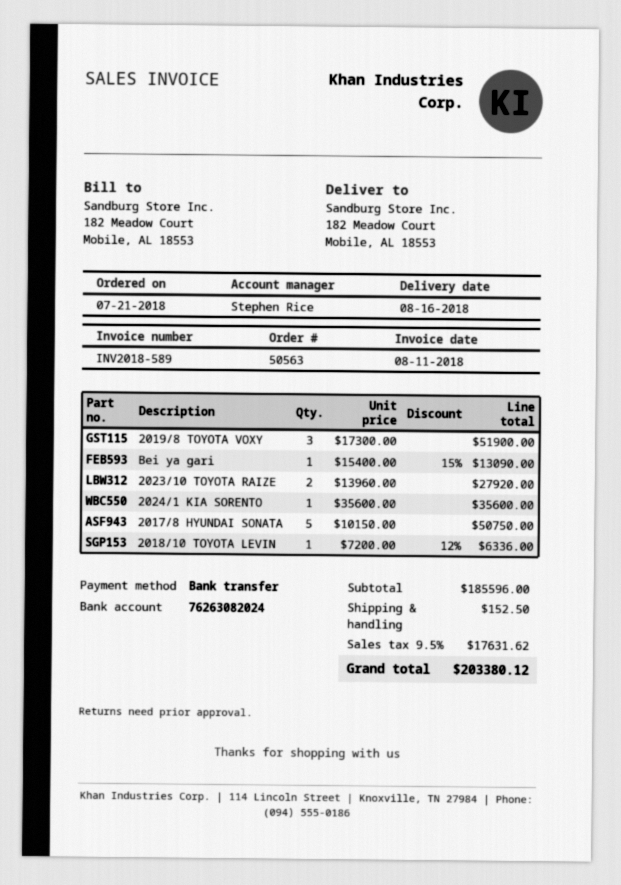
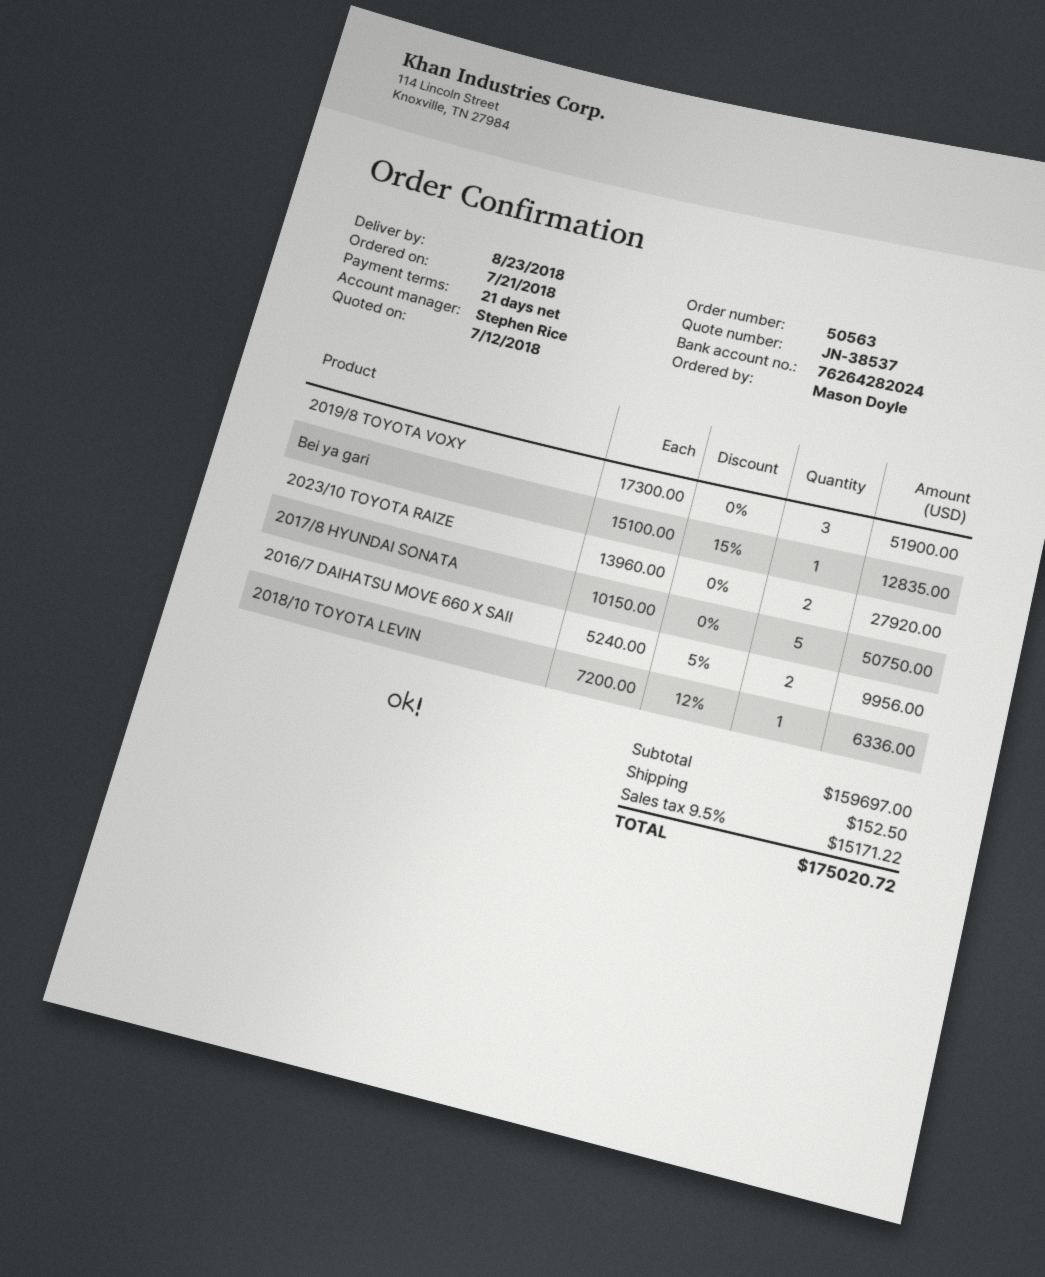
delivery date: 2018-08-16 -> 2018-08-23
bank account: 76263082024 -> 76264282024
Bei ya gari: 1 x 15400.00 - 15% = 13090.00 -> 1 x 15100.00 - 15% = 12835.00
2024/1 KIA SORENTO: 1 x 35600.00 = 35600.00 -> none
2016/7 DAIHATSU MOVE 660 X SAII: none -> 2 x 5240.00 - 5% = 9956.00
subtotal: 185596.00 -> 159697.00
tax: 9.5% = 17631.62 -> 9.5% = 15171.22
total: 203380.12 -> 175020.72

